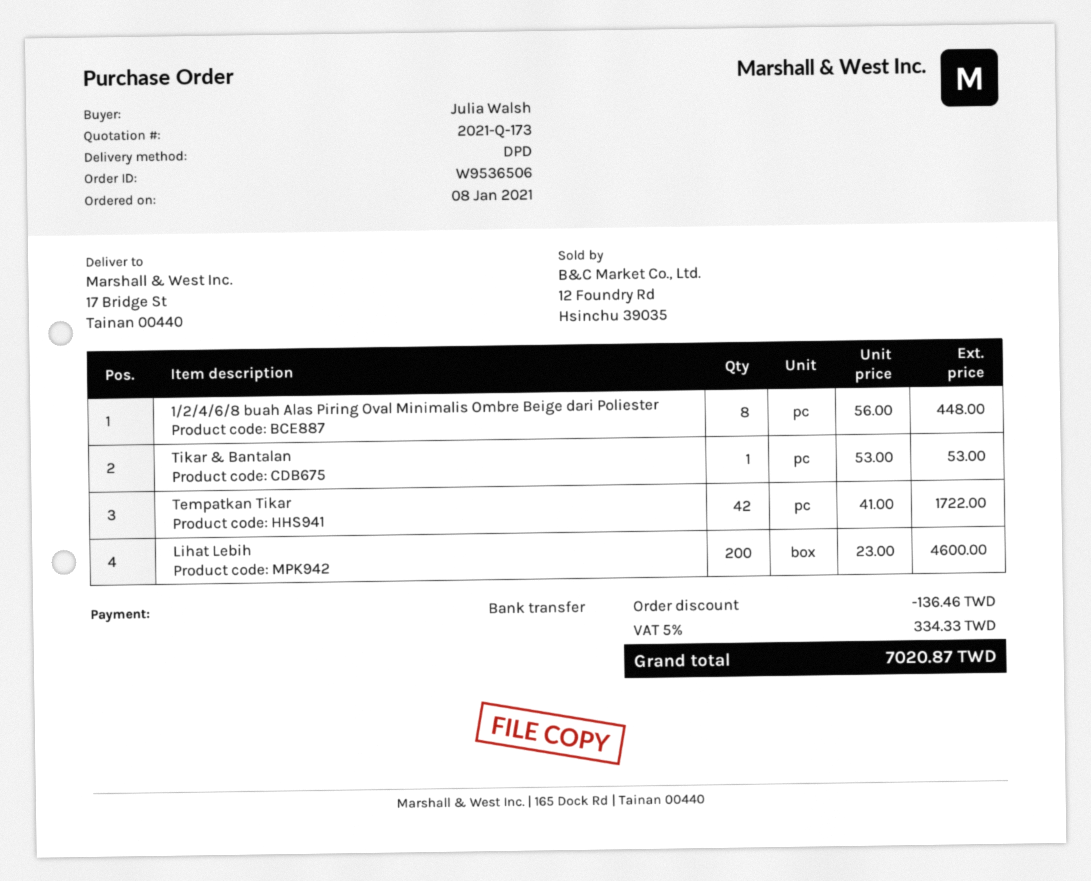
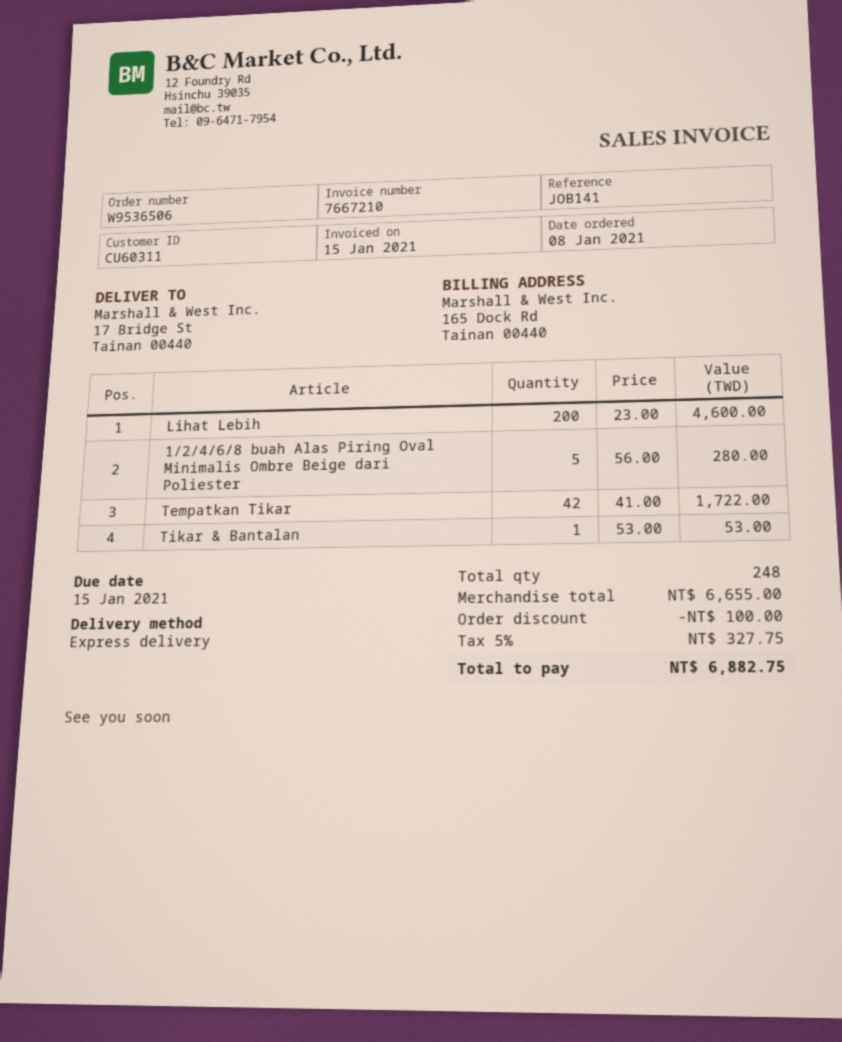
shipping method: DPD -> express
1/2/4/6/8 buah Alas Piring Oval Minimalis Ombre Beige dari Poliester: 8 x 56.00 = 448.00 -> 5 x 56.00 = 280.00
discount: 136.46 -> 100.00
tax: 5% = 334.33 -> 5% = 327.75
total: 7020.87 -> 6882.75

